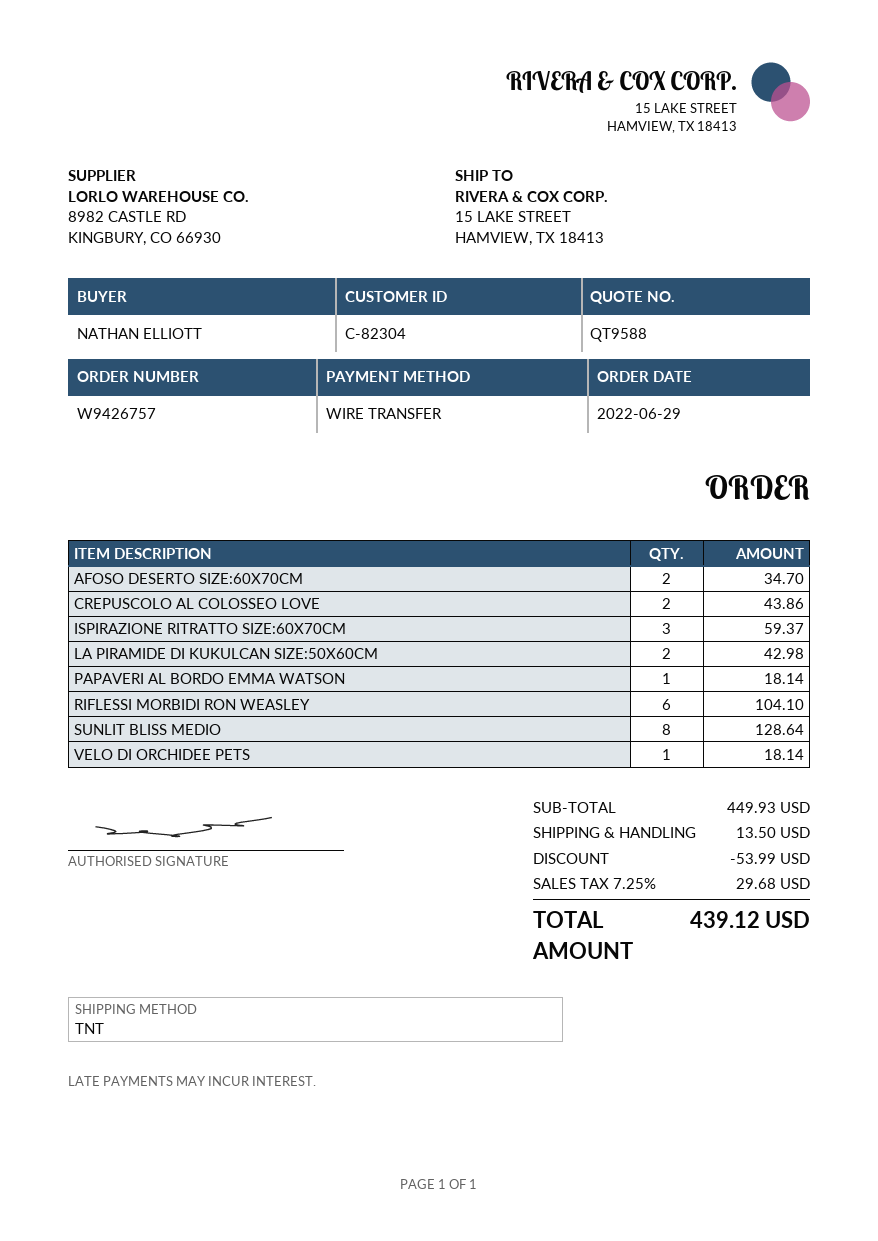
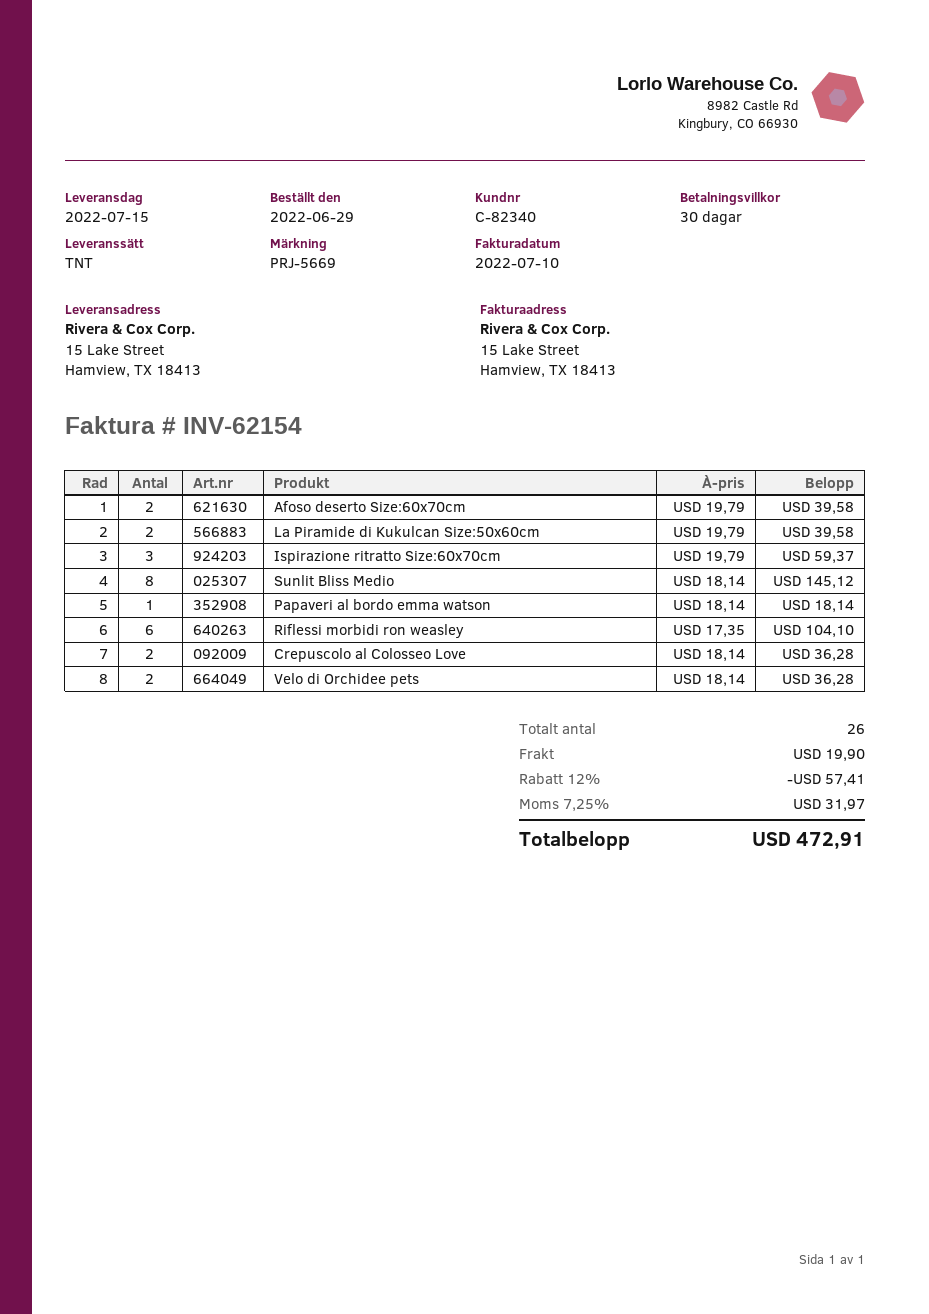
customer number: C-82304 -> C-82340
AFOSO DESERTO SIZE:60X70CM: 2 for 34.70 -> 2 for 39.58
CREPUSCOLO AL COLOSSEO LOVE: 2 for 43.86 -> 2 for 36.28
LA PIRAMIDE DI KUKULCAN SIZE:50X60CM: 2 for 42.98 -> 2 for 39.58
SUNLIT BLISS MEDIO: 8 for 128.64 -> 8 for 145.12
VELO DI ORCHIDEE PETS: 1 for 18.14 -> 2 for 36.28
discount: 53.99 -> 57.41
shipping: 13.50 -> 19.90
tax: 7.25% = 29.68 -> 7.25% = 31.97
total: 439.12 -> 472.91

